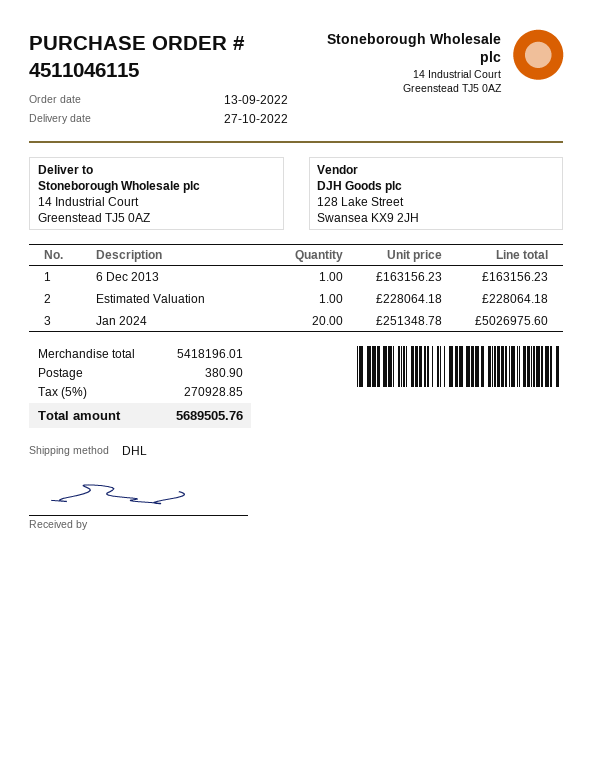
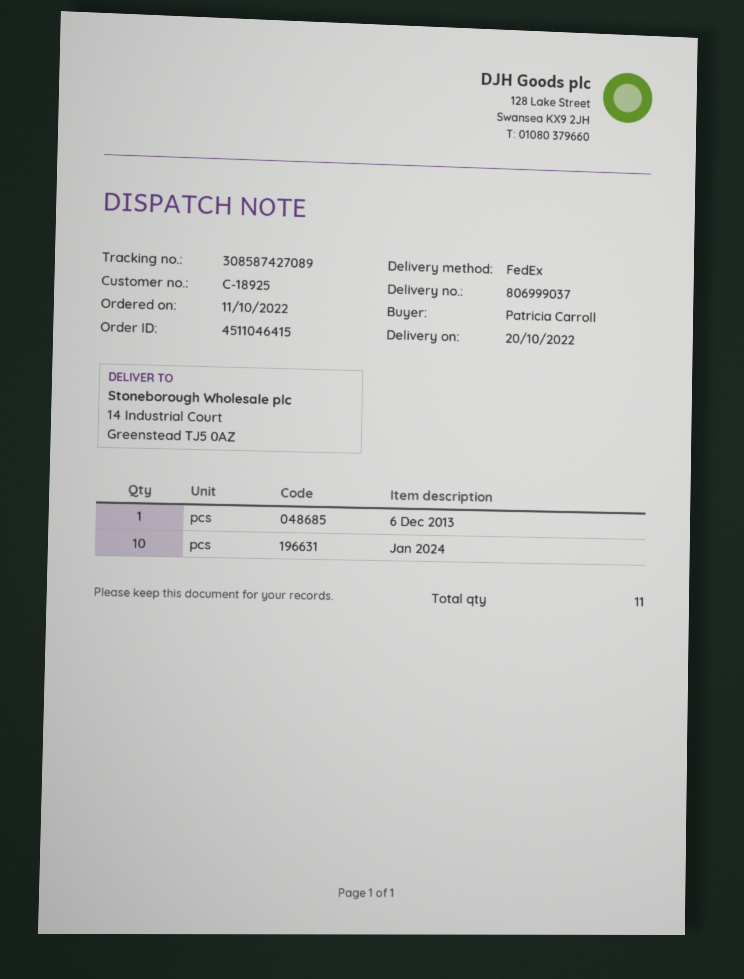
order number: 4511046115 -> 4511046415
order date: 2022-09-13 -> 2022-10-11
delivery date: 2022-10-27 -> 2022-10-20
shipping method: DHL -> FedEx
Estimated Valuation: 1 -> none
Jan 2024: 20 -> 10

